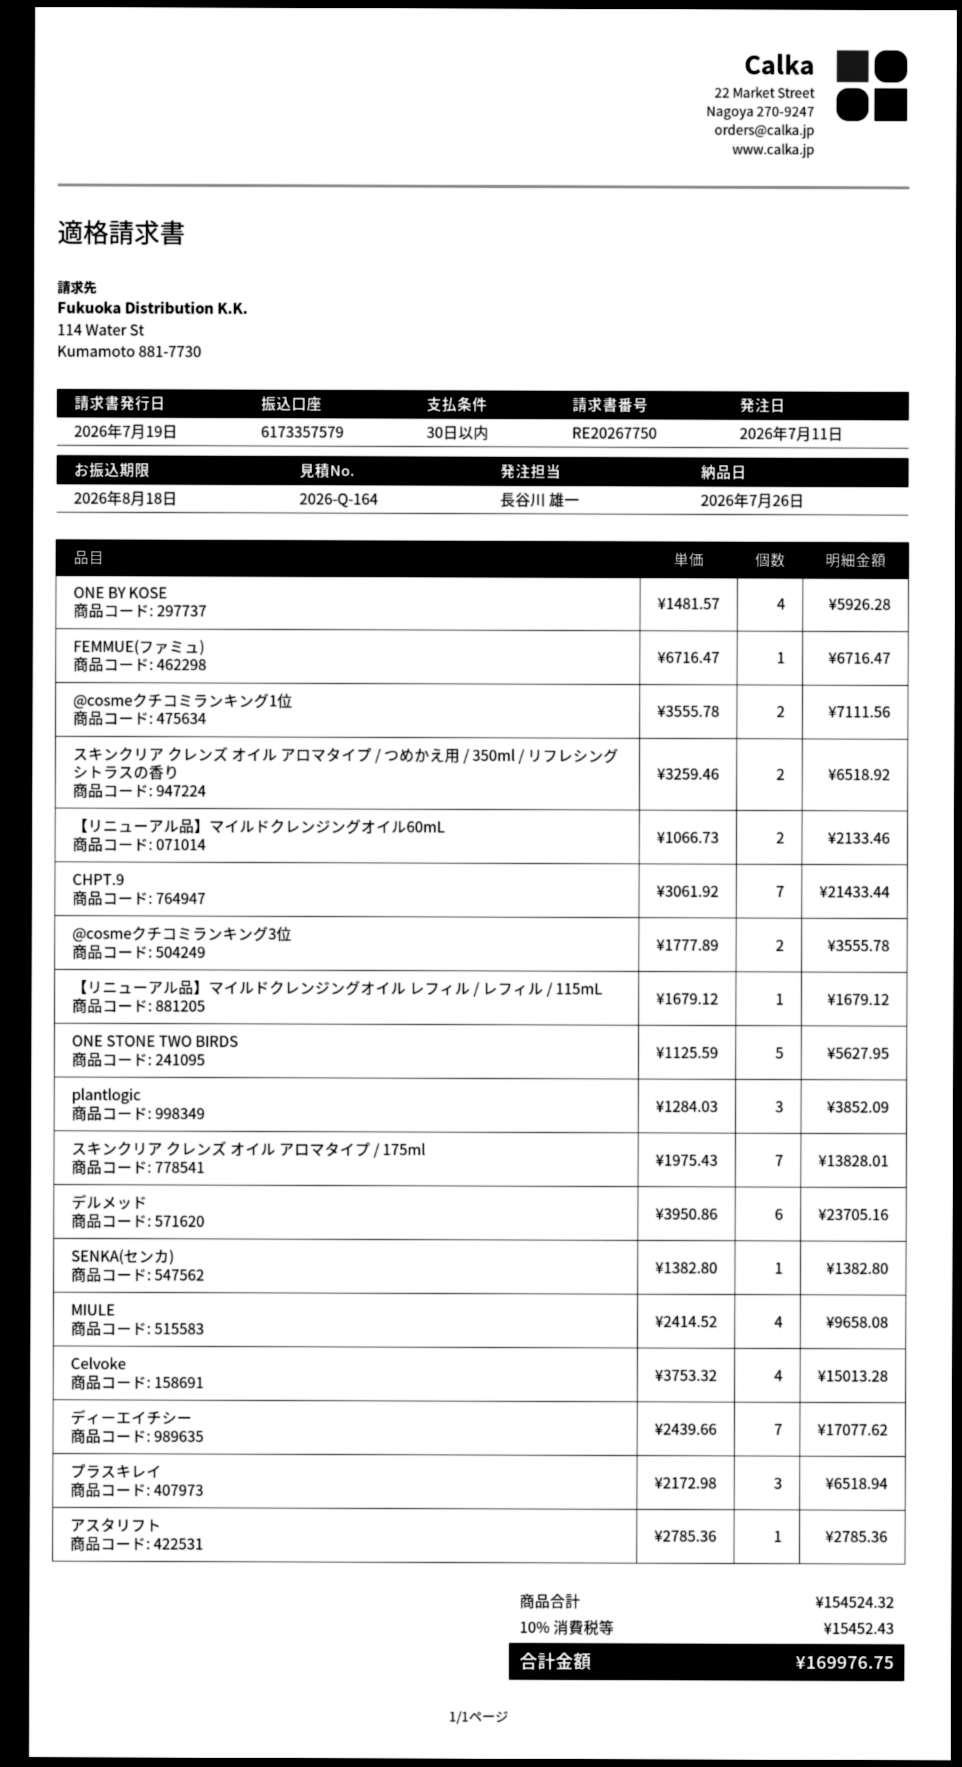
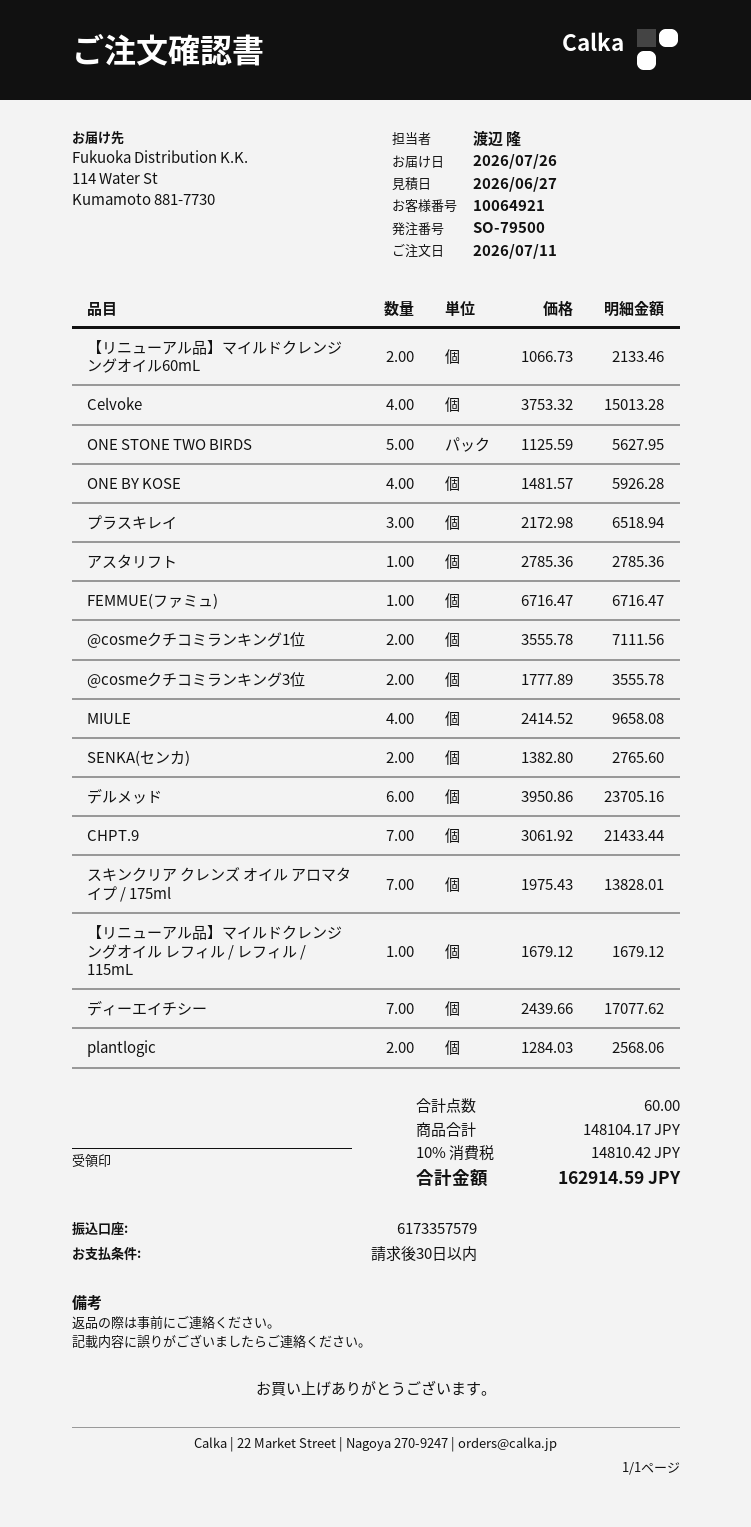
スキンクリア クレンズ オイル アロマタイプ / つめかえ用 / 350ml / リフレシングシトラスの香り: 2 x 3259.46 = 6518.92 -> none
plantlogic: 3 x 1284.03 = 3852.09 -> 2 x 1284.03 = 2568.06
SENKA(センカ): 1 x 1382.80 = 1382.80 -> 2 x 1382.80 = 2765.60
subtotal: 154524.32 -> 148104.17
tax: 10% = 15452.43 -> 10% = 14810.42
total: 169976.75 -> 162914.59

